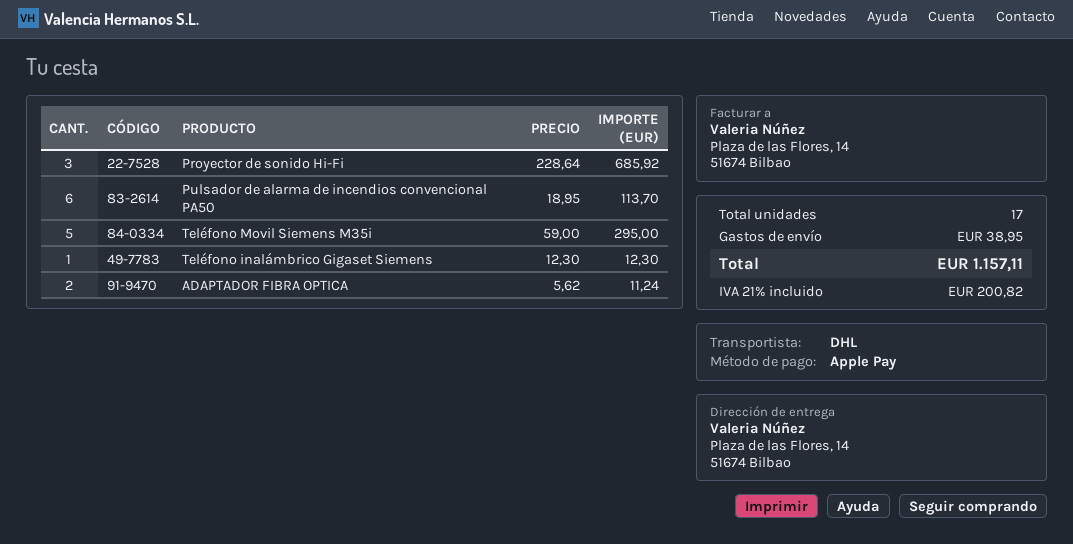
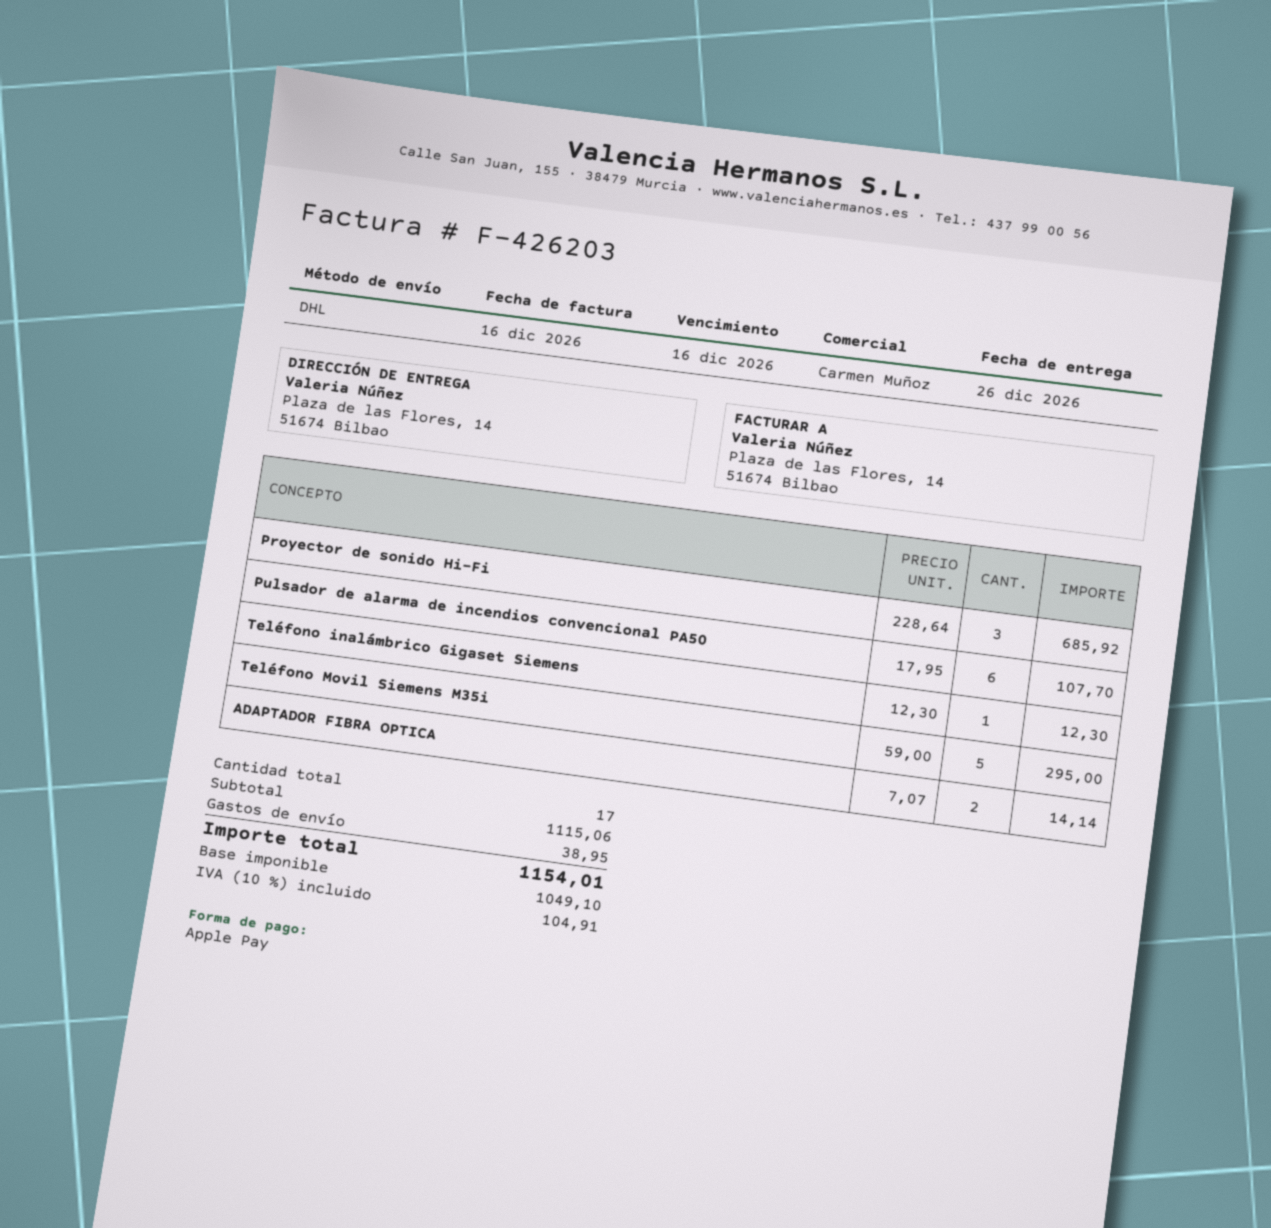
Pulsador de alarma de incendios convencional PA50: 6 x 18.95 = 113.70 -> 6 x 17.95 = 107.70
ADAPTADOR FIBRA OPTICA: 2 x 5.62 = 11.24 -> 2 x 7.07 = 14.14
tax: 21% = 200.82 -> 10% = 104.91
total: 1157.11 -> 1154.01

